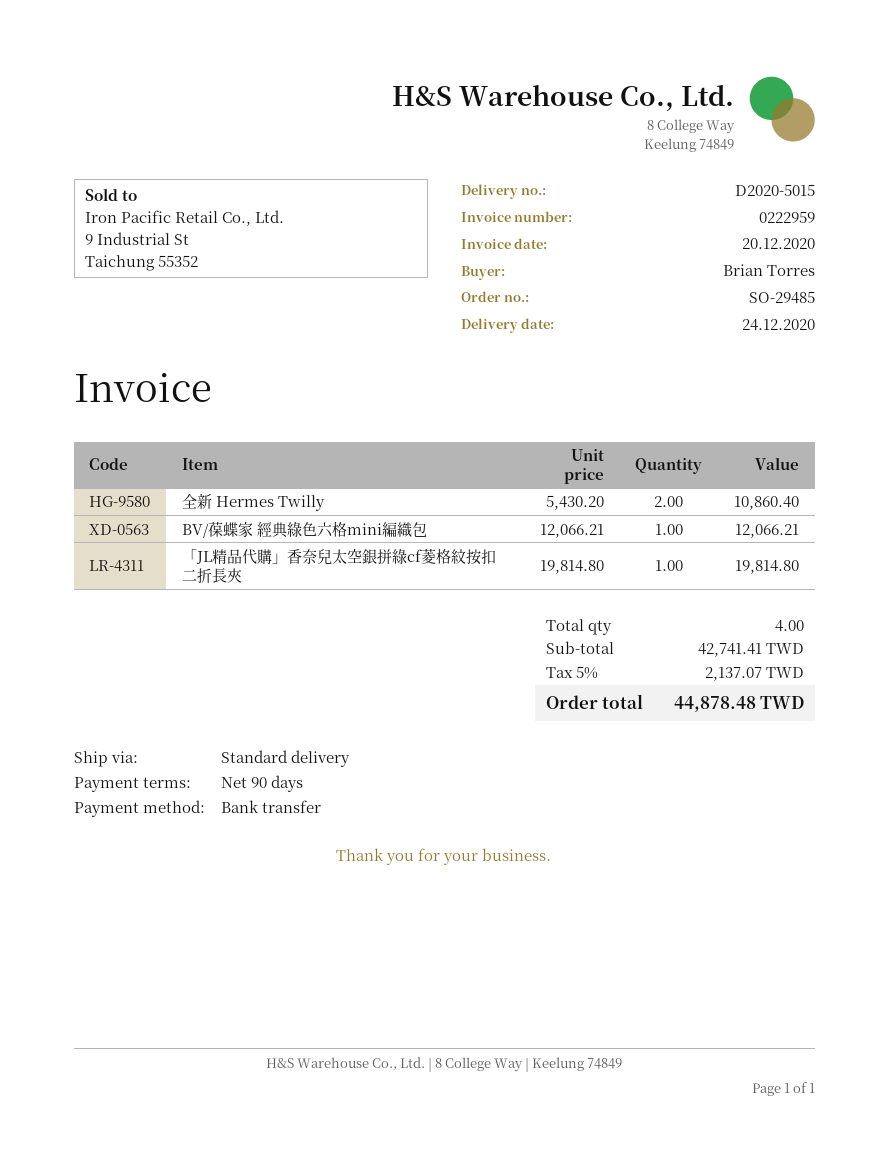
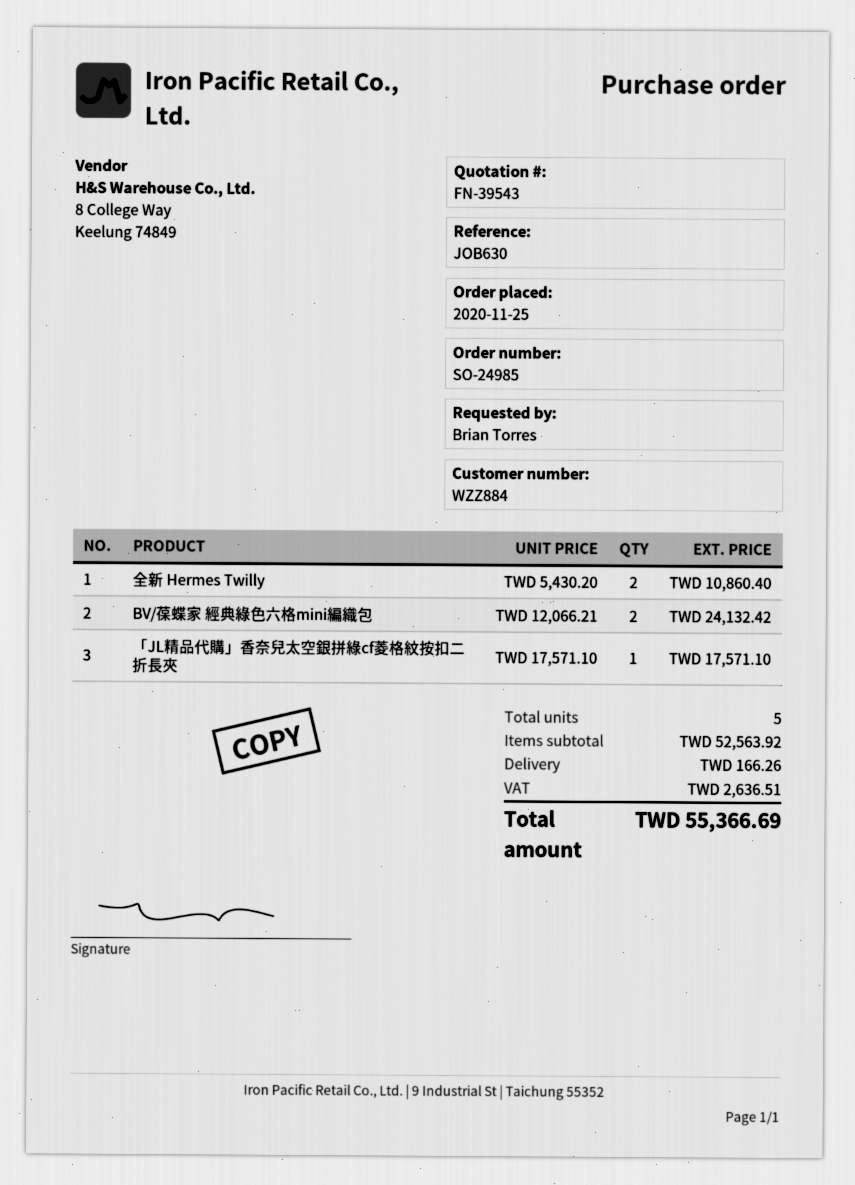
order number: SO-29485 -> SO-24985
BV/葆蝶家 經典綠色六格mini編織包: 1 x 12066.21 = 12066.21 -> 2 x 12066.21 = 24132.42
「JL精品代購」香奈兒太空銀拼綠cf菱格紋按扣二折長夾: 1 x 19814.80 = 19814.80 -> 1 x 17571.10 = 17571.10
total quantity: 4 -> 5
subtotal: 42741.41 -> 52563.92
shipping: none -> 166.26
tax: 2137.07 -> 2636.51
total: 44878.48 -> 55366.69

